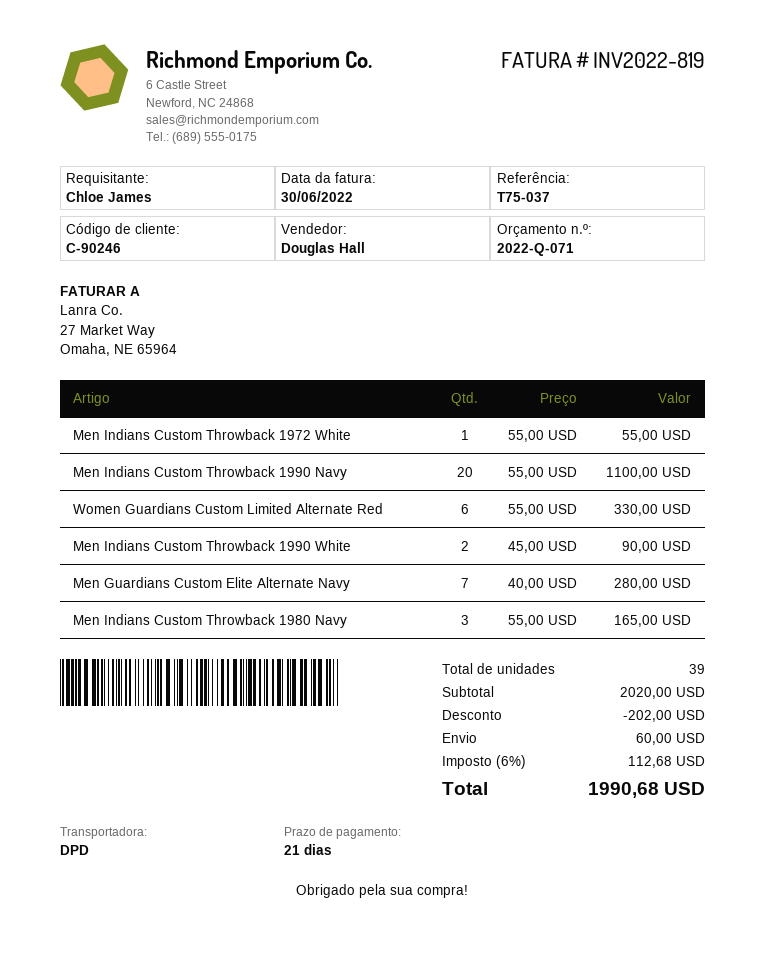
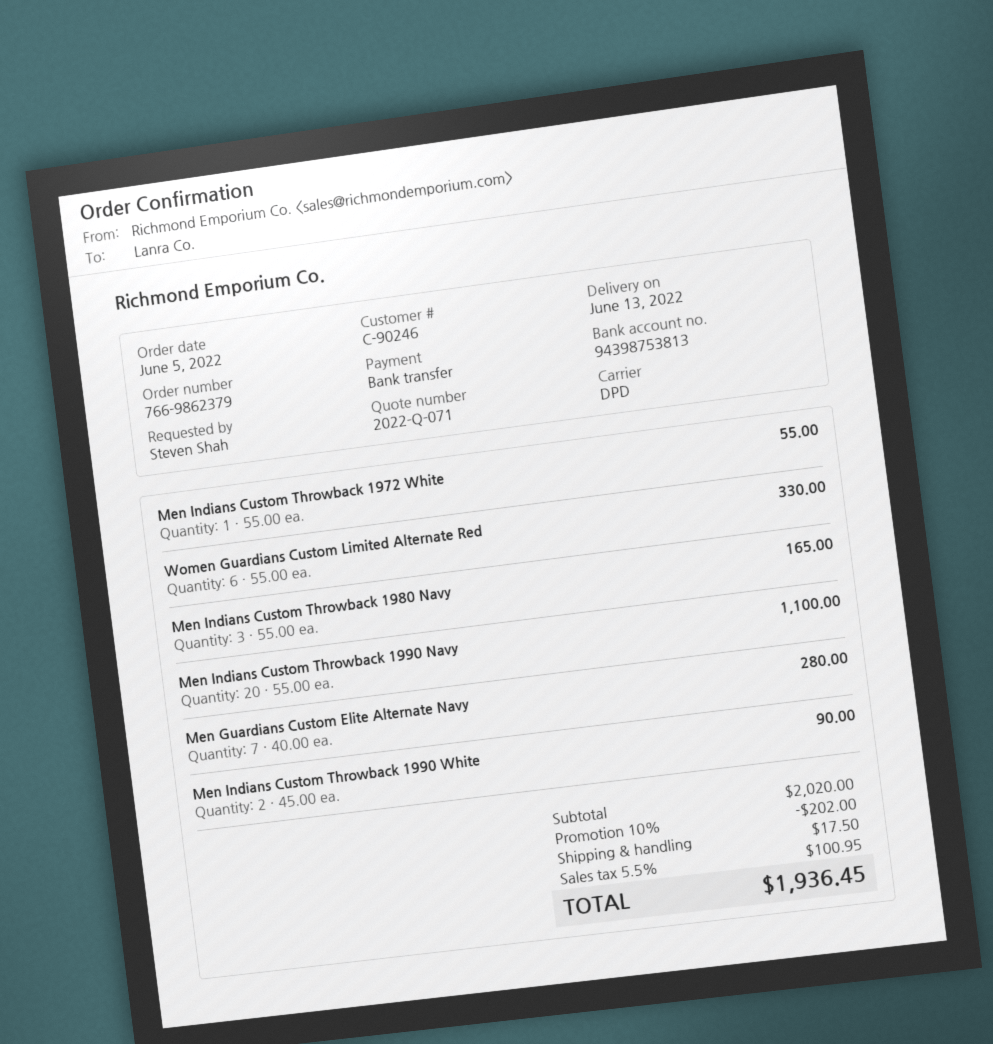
ordered by: Chloe James -> Steven Shah
shipping: 60.00 -> 17.50
tax: 6% = 112.68 -> 5.5% = 100.95
total: 1990.68 -> 1936.45

